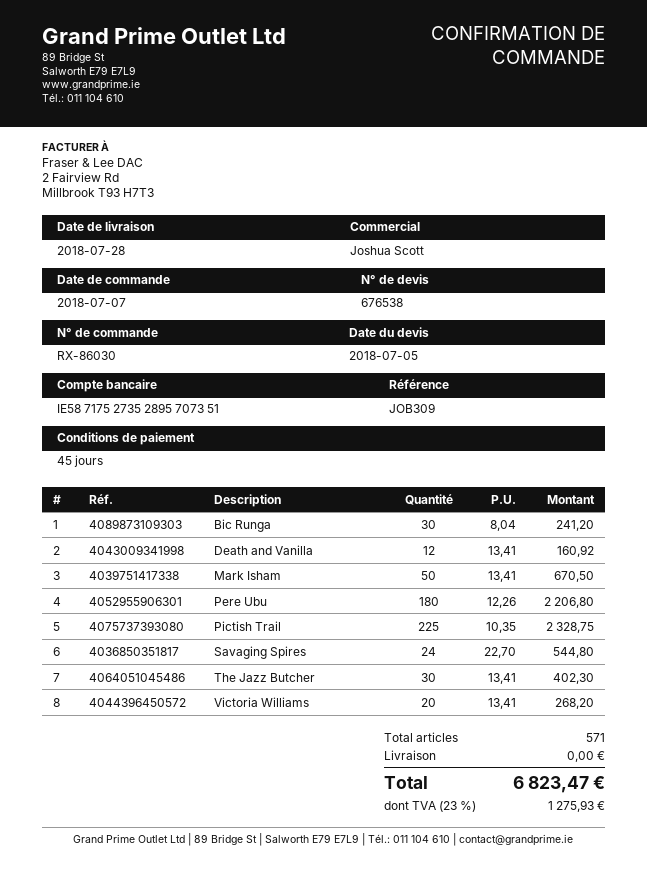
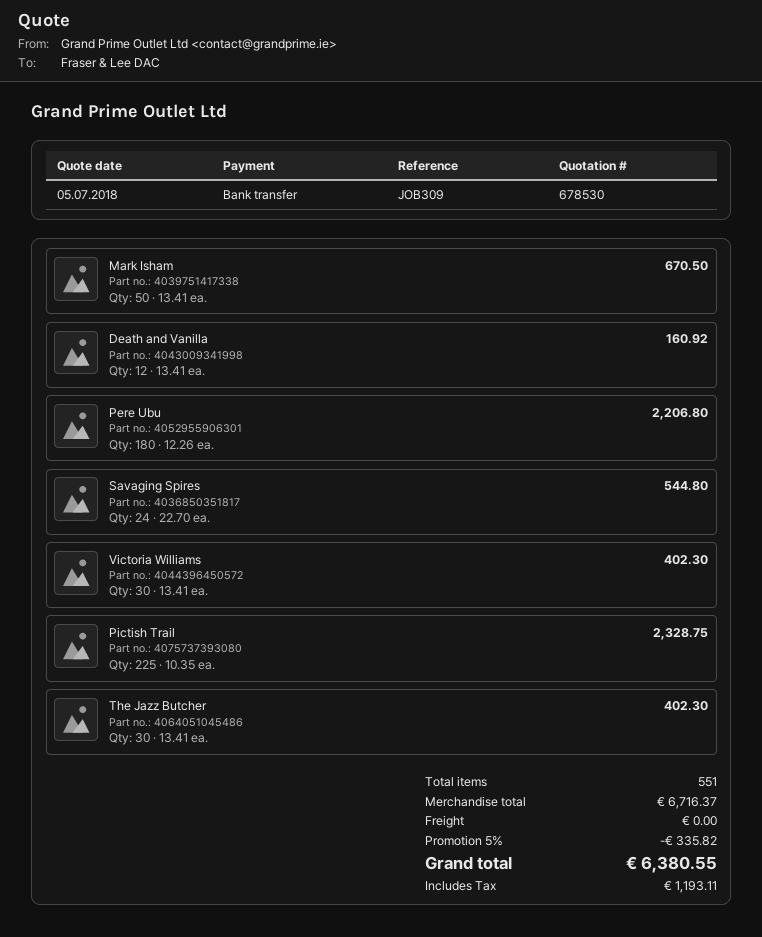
quote number: 676538 -> 678530
Bic Runga: 30 x 8.04 = 241.20 -> none
Victoria Williams: 20 x 13.41 = 268.20 -> 30 x 13.41 = 402.30
total quantity: 571 -> 551
discount: none -> 5% = 335.82
tax: 1275.93 -> 1193.11
total: 6823.47 -> 6380.55

